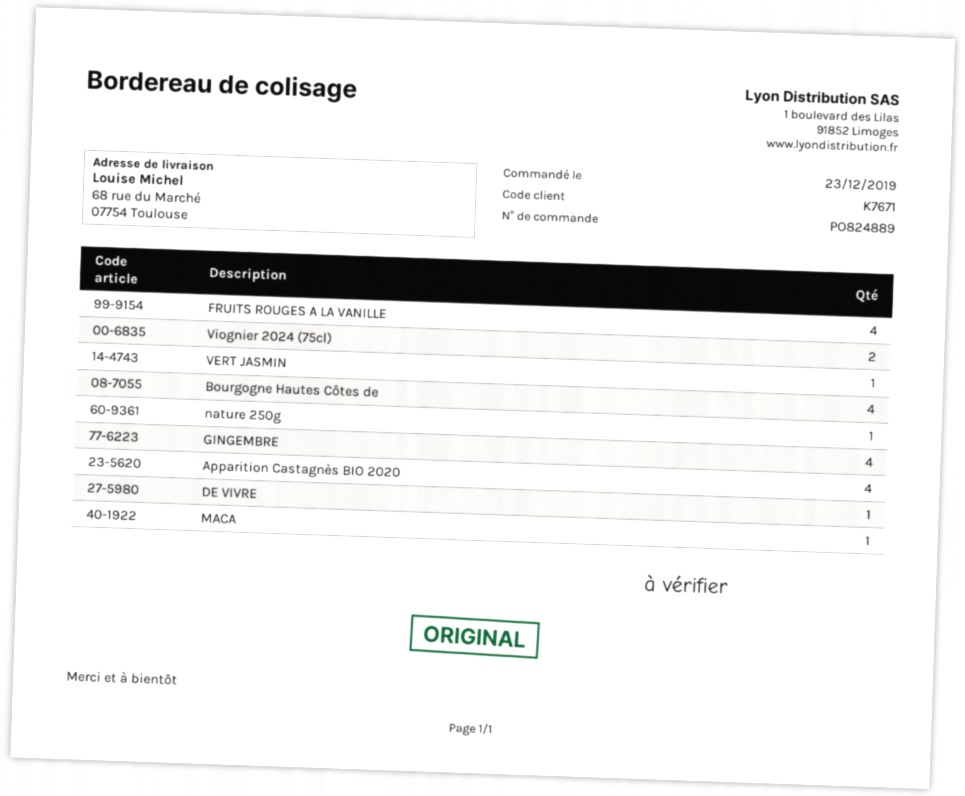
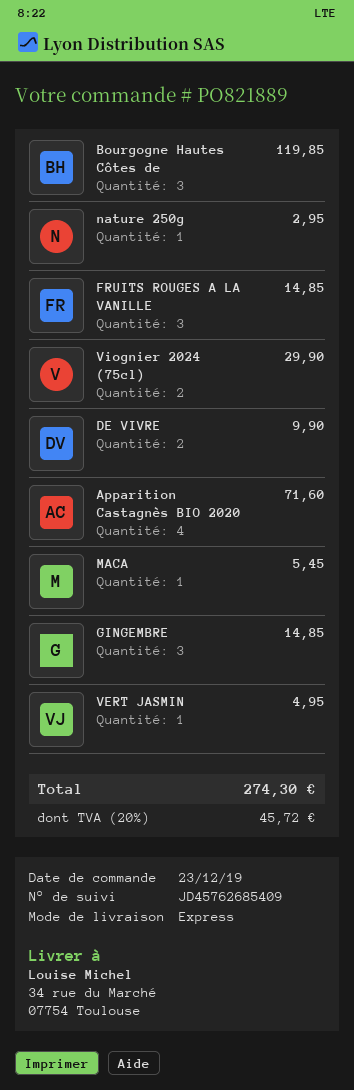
order number: PO824889 -> PO821889
ship to: 68 rue du Marché, 07754 Toulouse -> 34 rue du Marché, 07754 Toulouse
FRUITS ROUGES A LA VANILLE: 4 -> 3
Bourgogne Hautes Côtes de: 4 -> 3
GINGEMBRE: 4 -> 3
DE VIVRE: 1 -> 2

